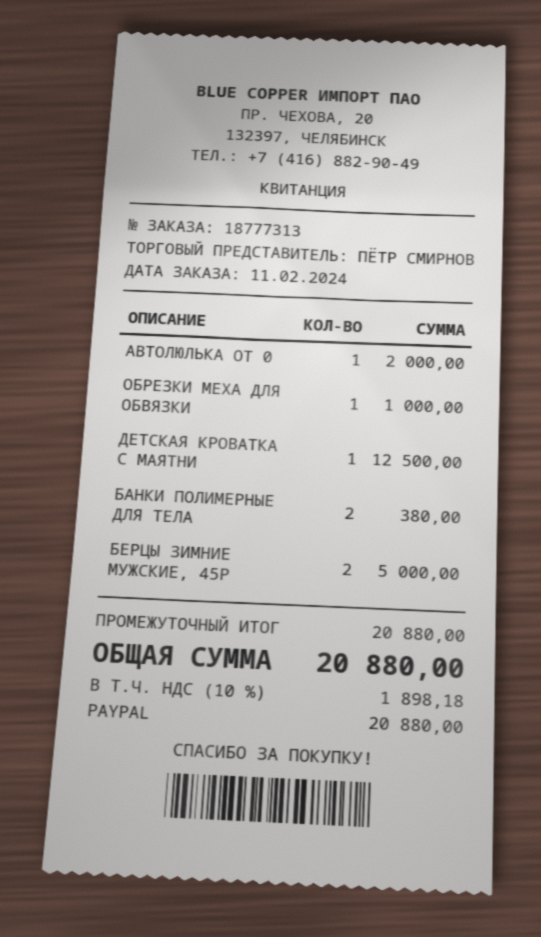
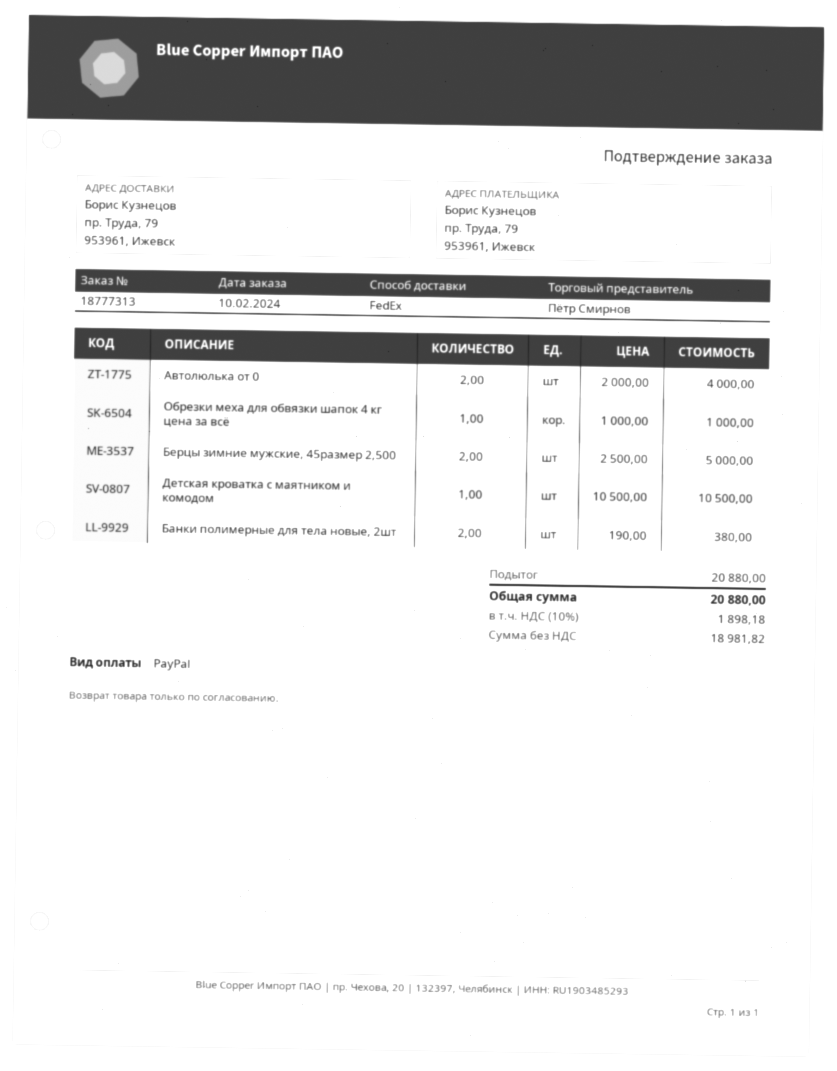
order date: 2024-02-11 -> 2024-02-10
АВТОЛЮЛЬКА ОТ 0: 1 for 2000.00 -> 2 for 4000.00
ДЕТСКАЯ КРОВАТКА С МАЯТНИ: 1 for 12500.00 -> 1 for 10500.00

